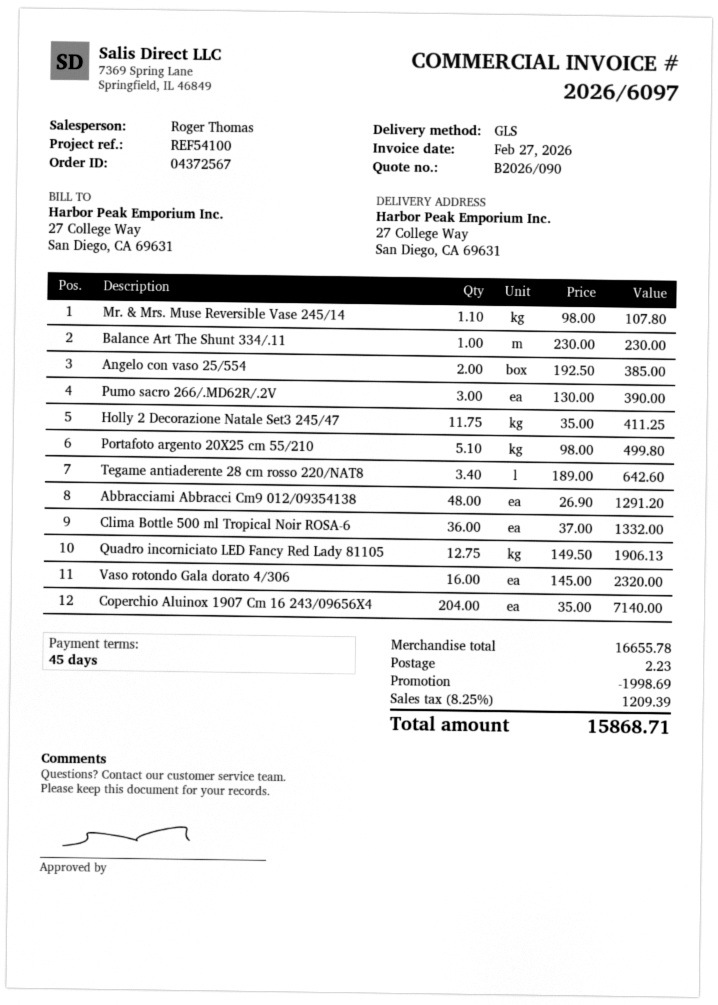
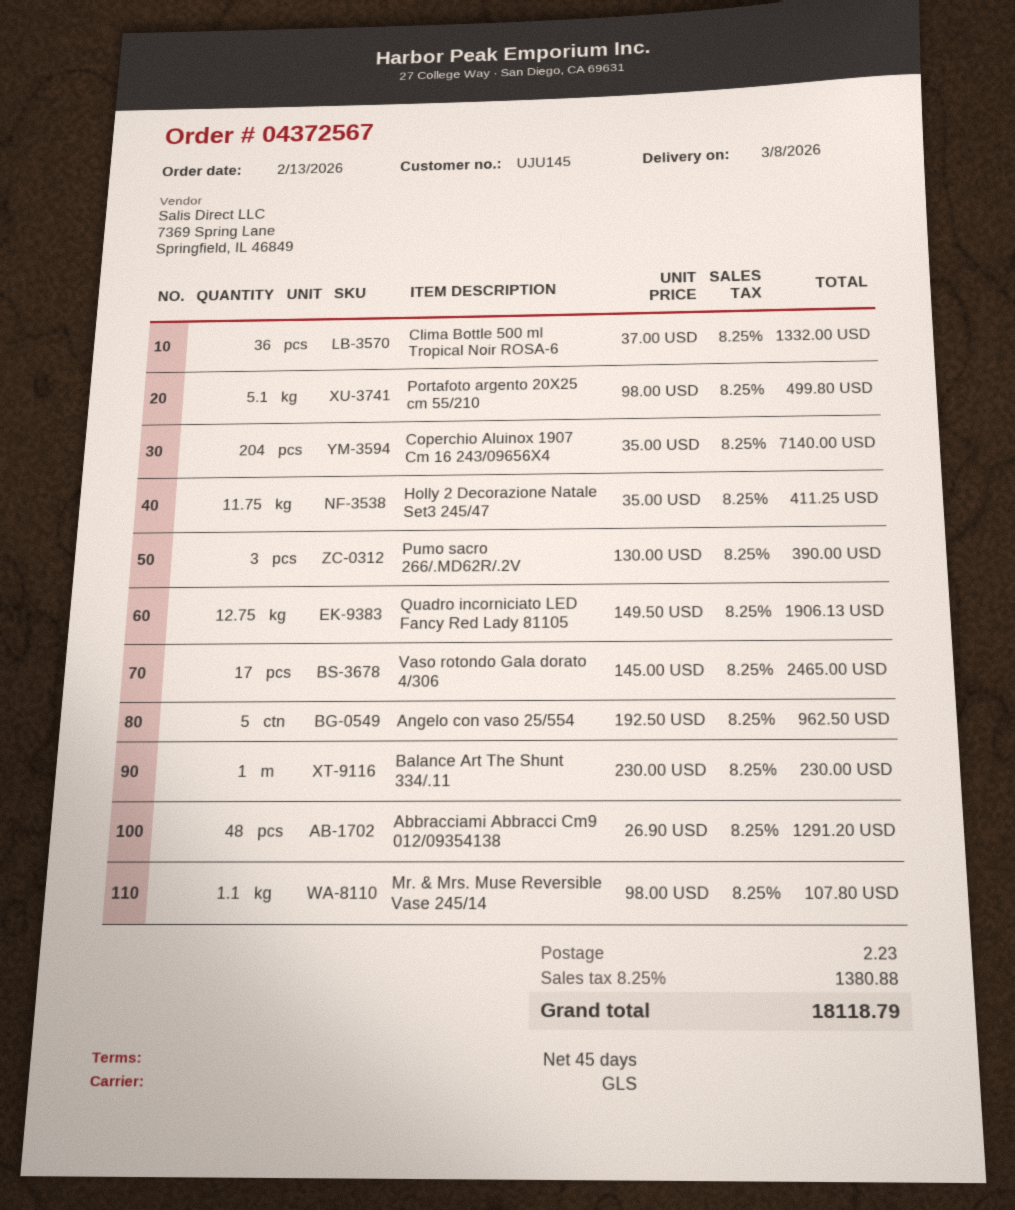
Angelo con vaso 25/554: 2 x 192.50 = 385.00 -> 5 x 192.50 = 962.50
Tegame antiaderente 28 cm rosso 220/NAT8: 3.4 x 189.00 = 642.60 -> none
Vaso rotondo Gala dorato 4/306: 16 x 145.00 = 2320.00 -> 17 x 145.00 = 2465.00
discount: 1998.69 -> none
tax: 8.25% = 1209.39 -> 8.25% = 1380.88
total: 15868.71 -> 18118.79

